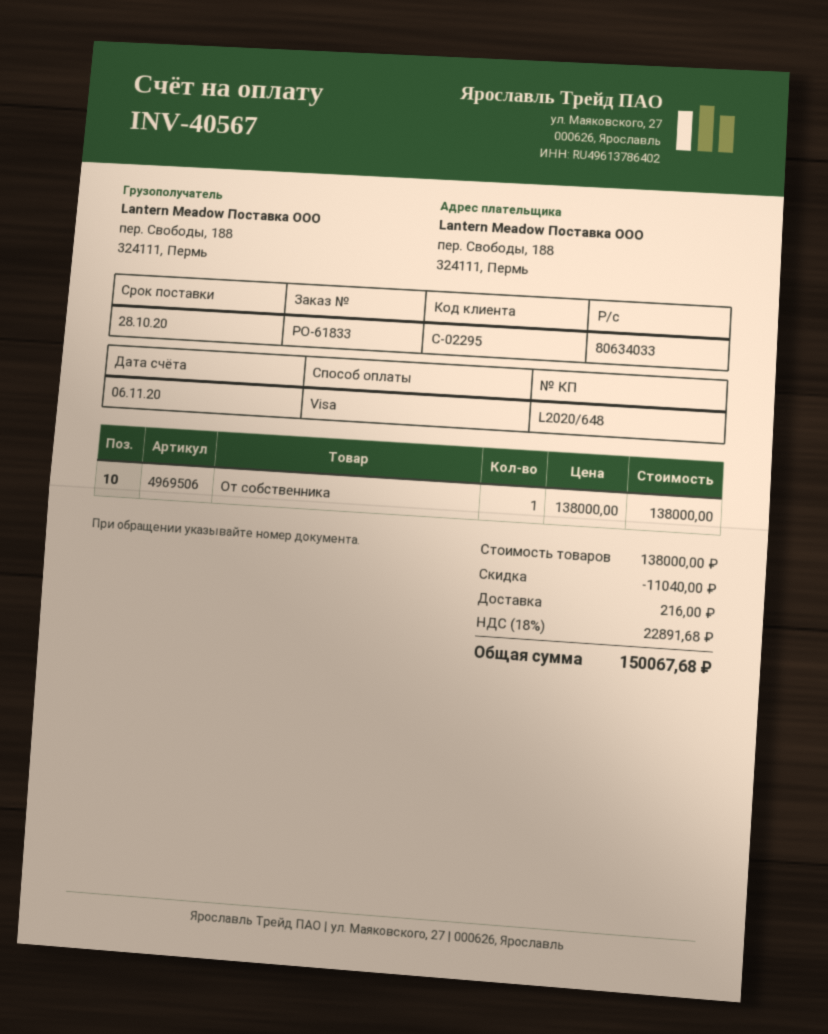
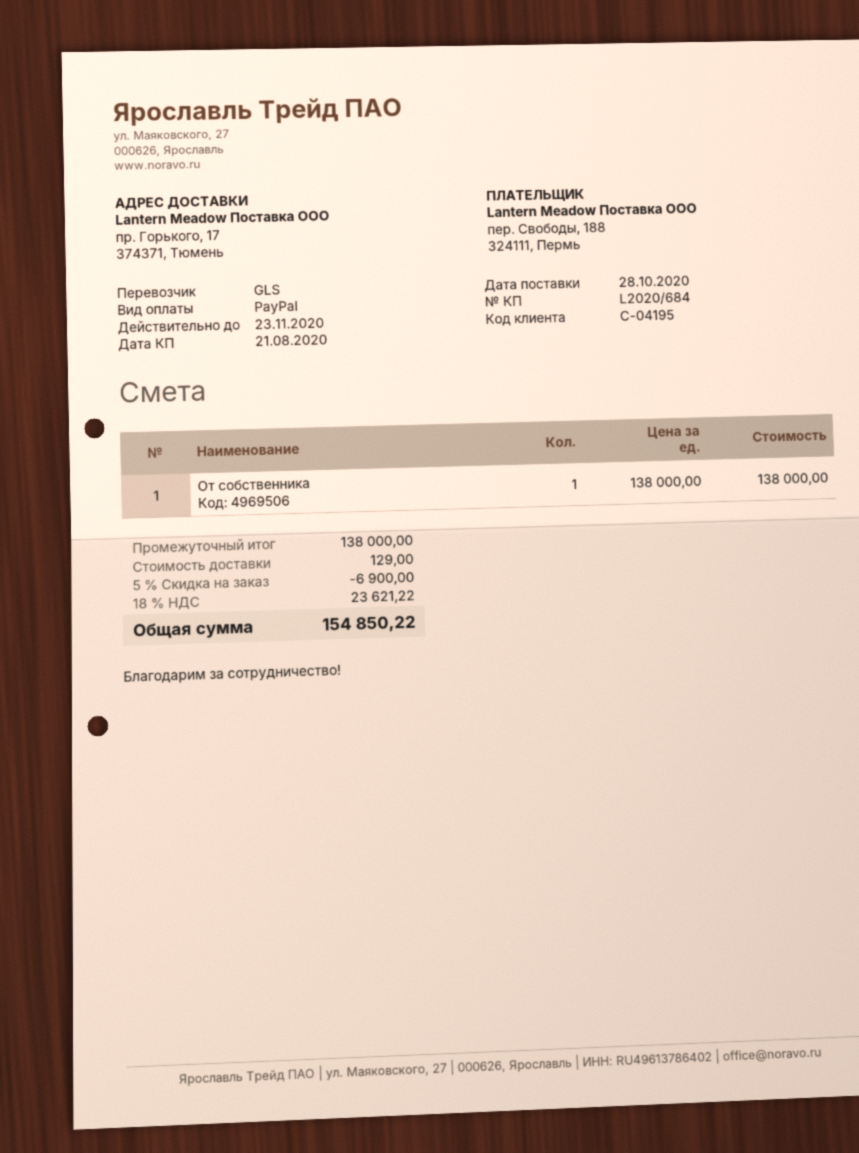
quote number: L2020/648 -> L2020/684
customer number: C-02295 -> C-04195
payment method: Visa -> PayPal
ship to: пер. Свободы, 188, 324111, Пермь -> пр. Горького, 17, 374371, Тюмень
discount: 11040.00 -> 6900.00
shipping: 216.00 -> 129.00
tax: 18% = 22891.68 -> 18% = 23621.22
total: 150067.68 -> 154850.22

